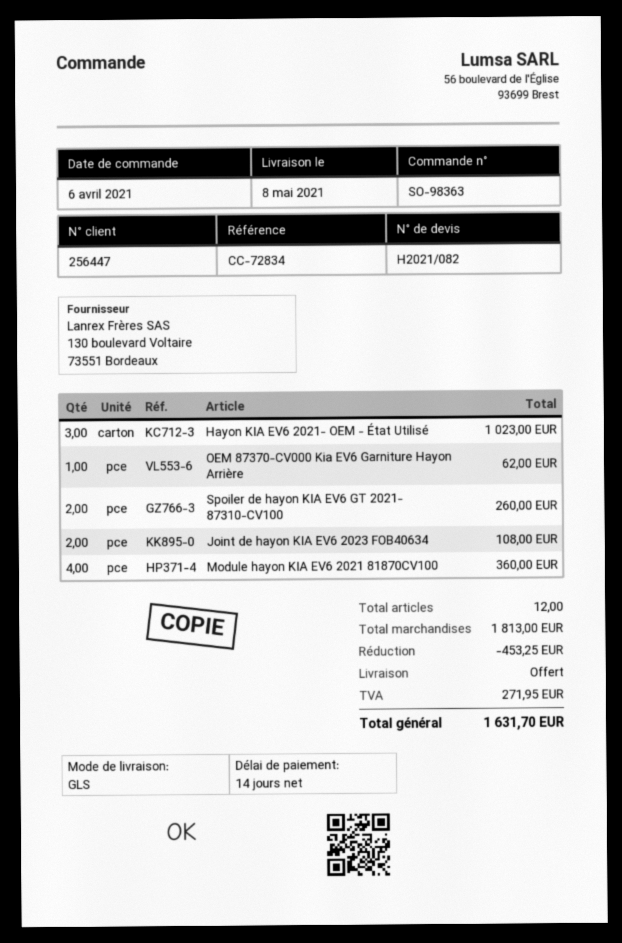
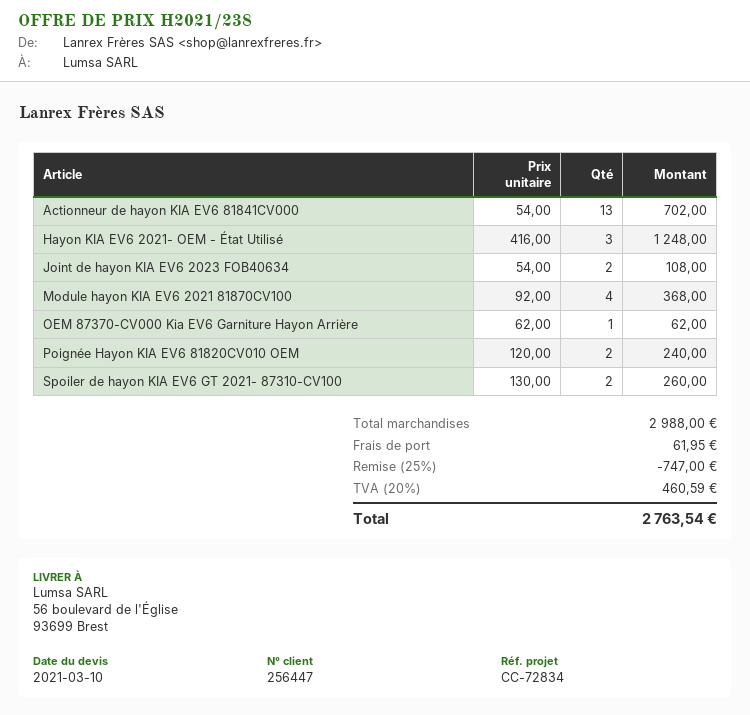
quote number: H2021/082 -> H2021/238
Hayon KIA EV6 2021- OEM - État Utilisé: 3 for 1023.00 -> 3 for 1248.00
Module hayon KIA EV6 2021 81870CV100: 4 for 360.00 -> 4 for 368.00
Actionneur de hayon KIA EV6 81841CV000: none -> 13 for 702.00
Poignée Hayon KIA EV6 81820CV010 OEM: none -> 2 for 240.00
subtotal: 1813.00 -> 2988.00
discount: 453.25 -> 747.00
shipping: 0.00 -> 61.95
tax: 271.95 -> 460.59
total: 1631.70 -> 2763.54

